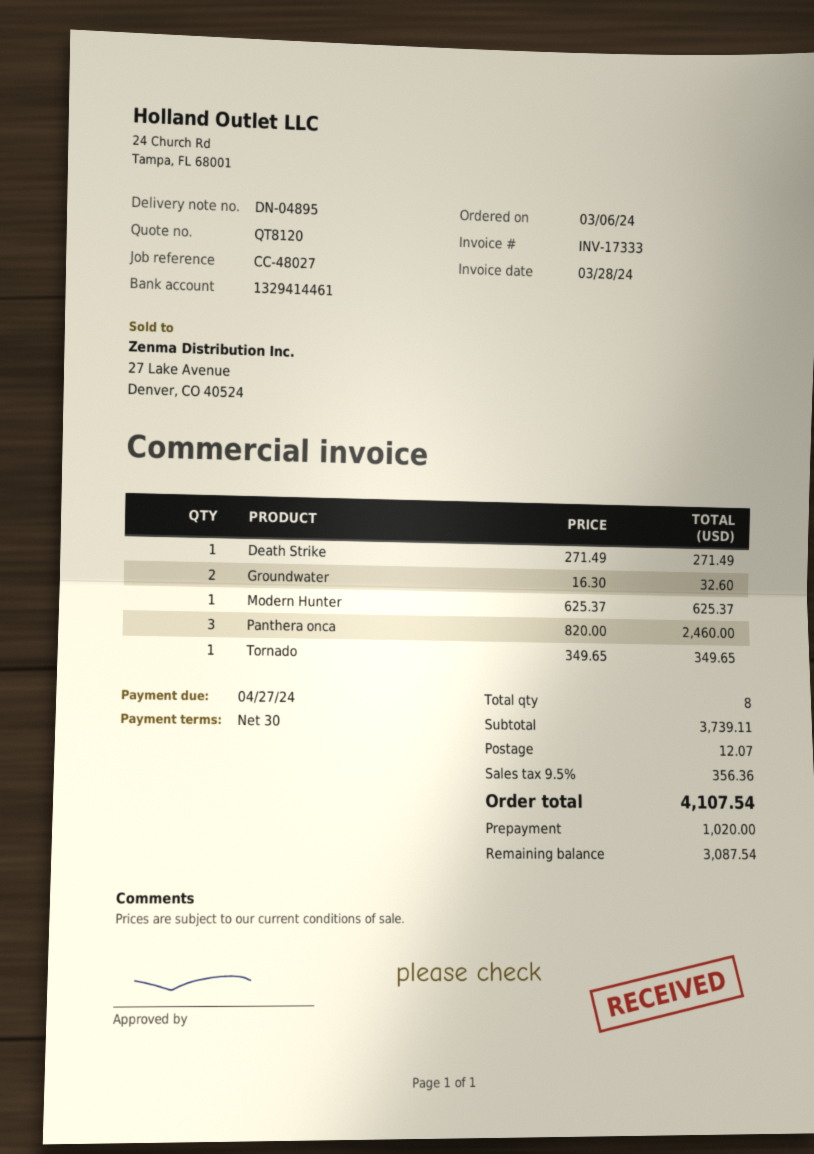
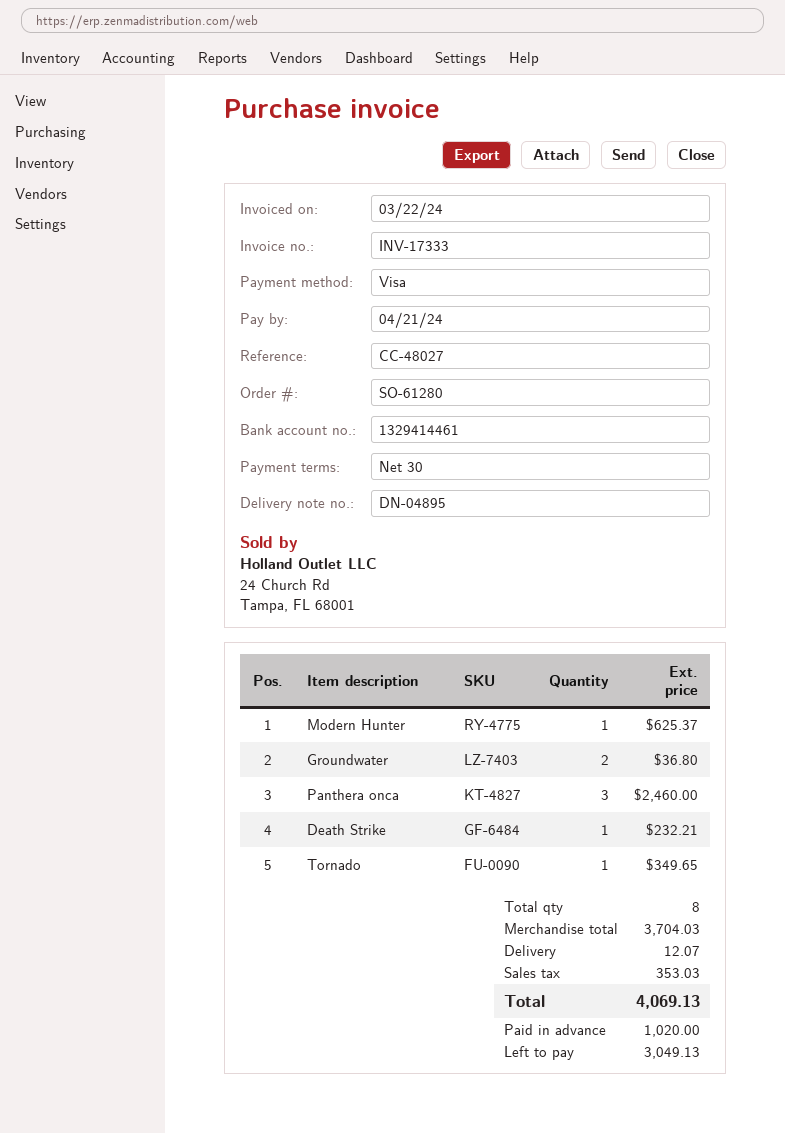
invoice date: 2024-03-28 -> 2024-03-22
due date: 2024-04-27 -> 2024-04-21
Death Strike: 1 for 271.49 -> 1 for 232.21
Groundwater: 2 for 32.60 -> 2 for 36.80
subtotal: 3739.11 -> 3704.03
tax: 356.36 -> 353.03
total: 4107.54 -> 4069.13
balance: 3087.54 -> 3049.13

